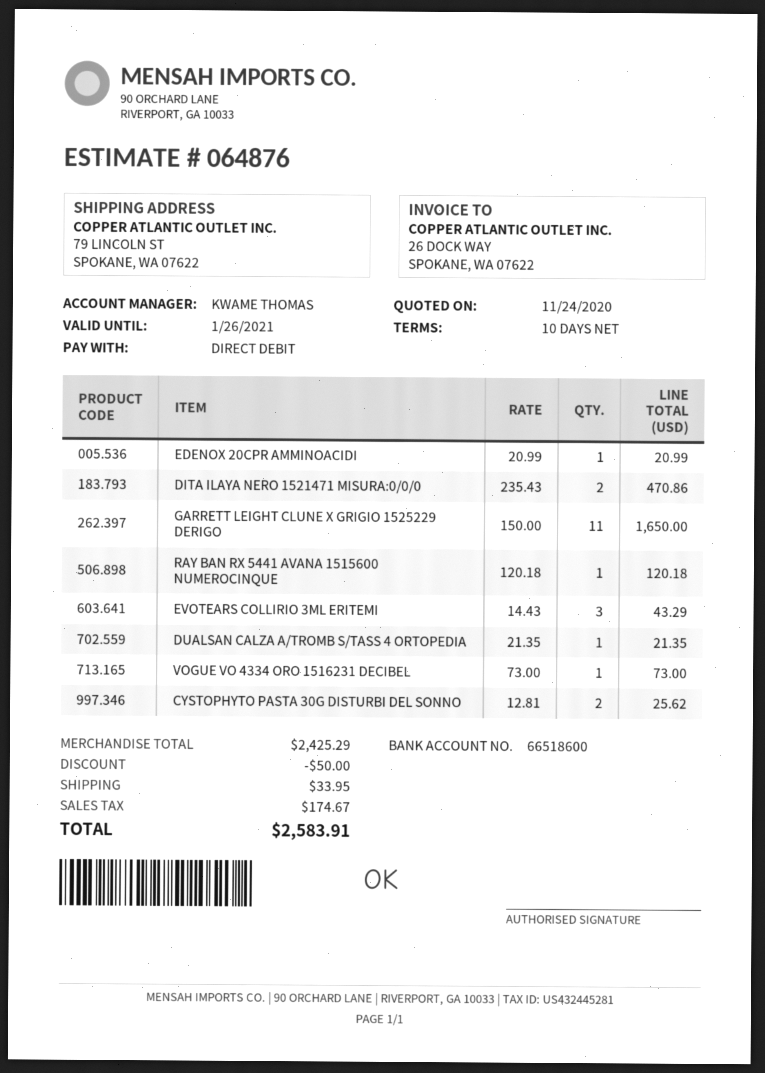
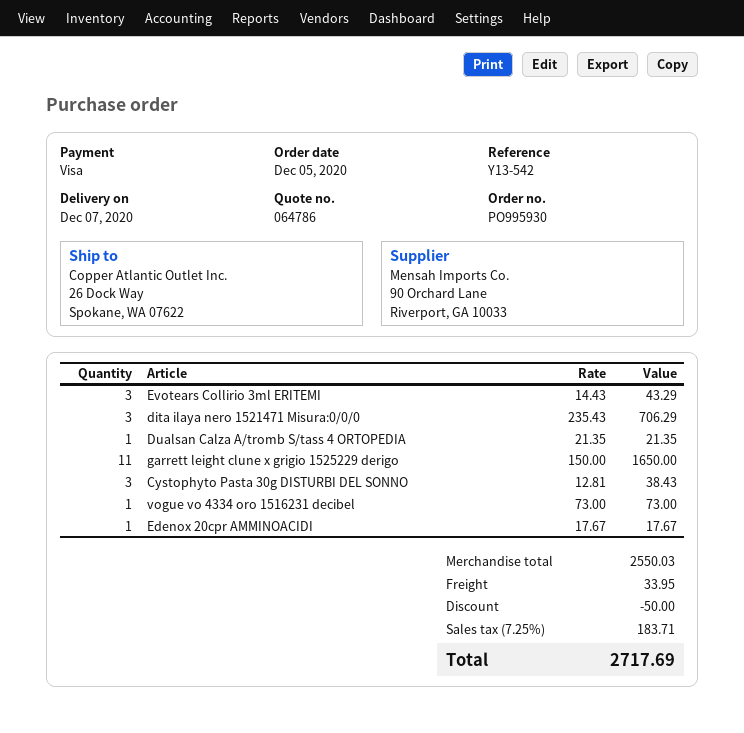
quote number: 064876 -> 064786
payment method: direct debit -> Visa
ship to: 79 LINCOLN ST, SPOKANE, WA 07622 -> 26 Dock Way, Spokane, WA 07622
EDENOX 20CPR AMMINOACIDI: 1 x 20.99 = 20.99 -> 1 x 17.67 = 17.67
DITA ILAYA NERO 1521471 MISURA:0/0/0: 2 x 235.43 = 470.86 -> 3 x 235.43 = 706.29
RAY BAN RX 5441 AVANA 1515600 NUMEROCINQUE: 1 x 120.18 = 120.18 -> none
CYSTOPHYTO PASTA 30G DISTURBI DEL SONNO: 2 x 12.81 = 25.62 -> 3 x 12.81 = 38.43
subtotal: 2425.29 -> 2550.03
tax: 174.67 -> 183.71
total: 2583.91 -> 2717.69

